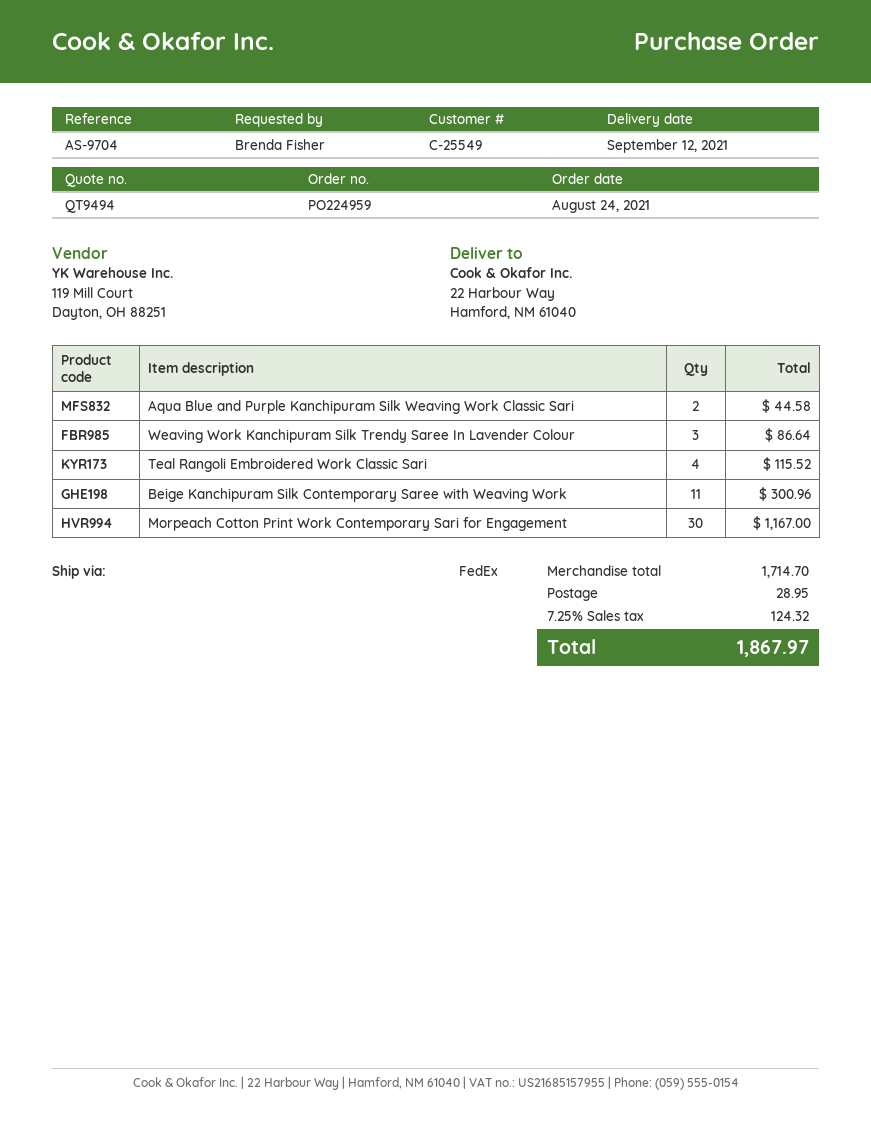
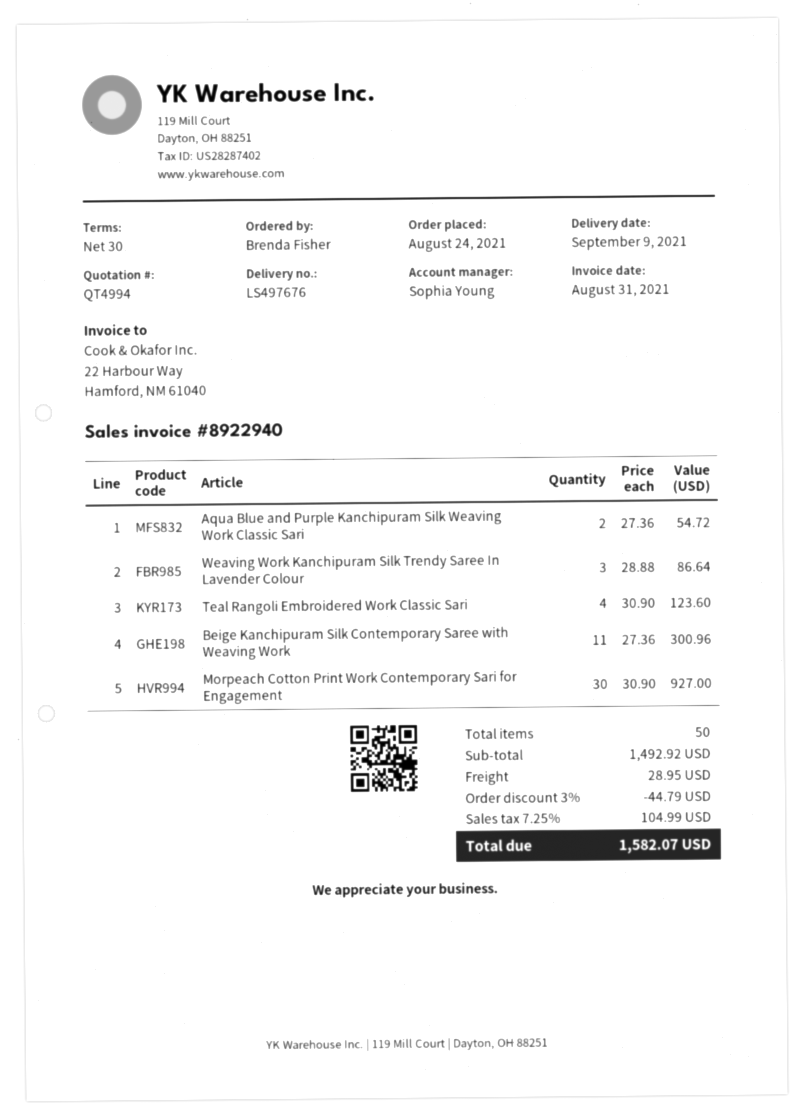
quote number: QT9494 -> QT4994
delivery date: 2021-09-12 -> 2021-09-09
Aqua Blue and Purple Kanchipuram Silk Weaving Work Classic Sari: 2 for 44.58 -> 2 for 54.72
Teal Rangoli Embroidered Work Classic Sari: 4 for 115.52 -> 4 for 123.60
Morpeach Cotton Print Work Contemporary Sari for Engagement: 30 for 1167.00 -> 30 for 927.00
subtotal: 1714.70 -> 1492.92
discount: none -> 3% = 44.79
tax: 7.25% = 124.32 -> 7.25% = 104.99
total: 1867.97 -> 1582.07

